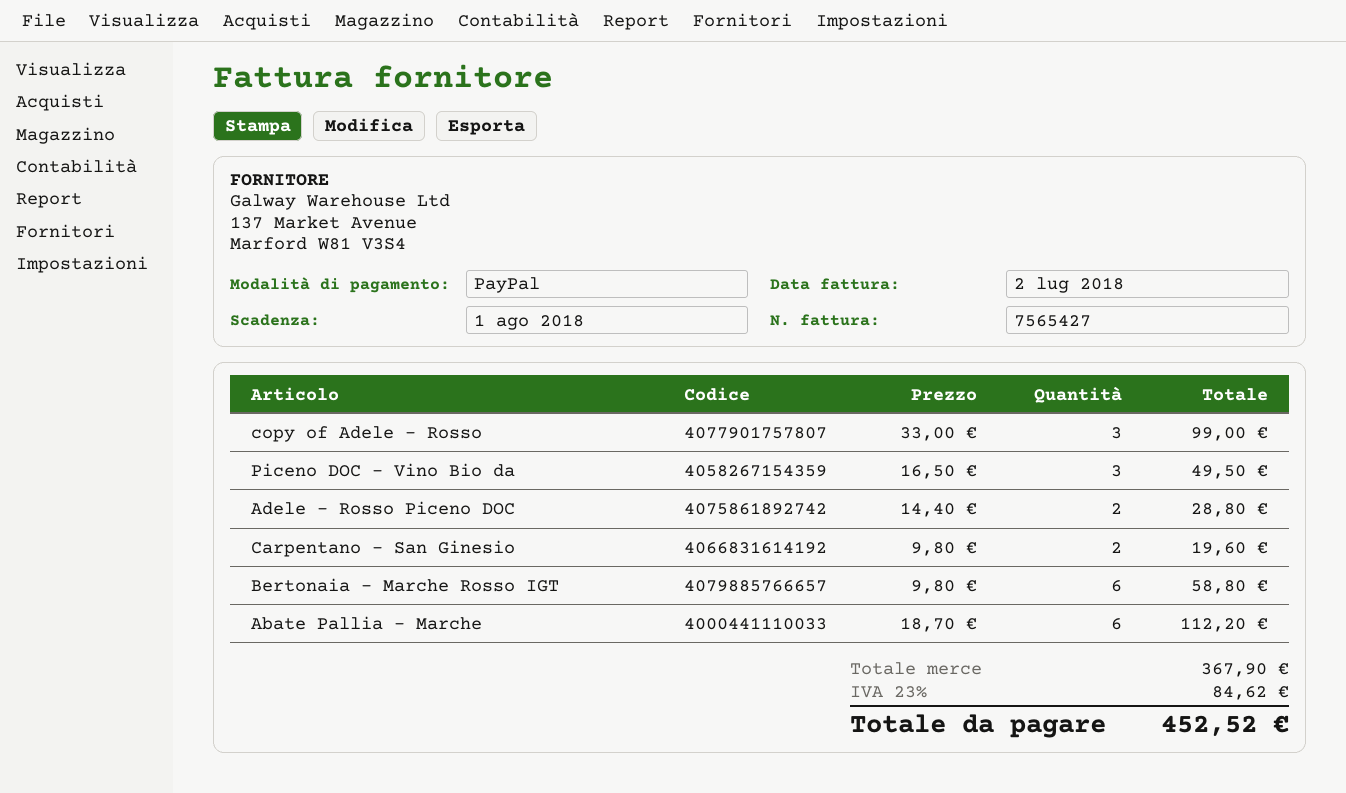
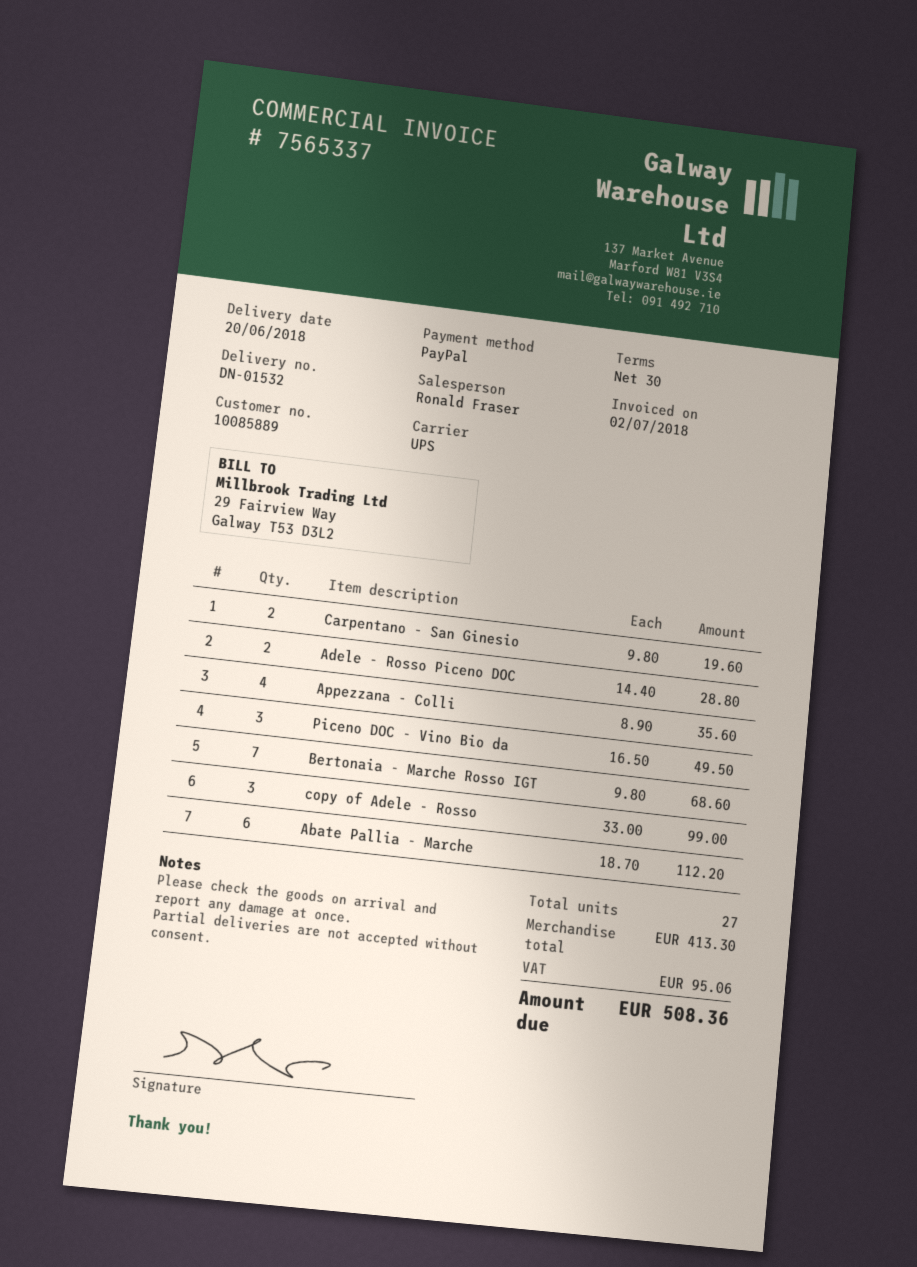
invoice number: 7565427 -> 7565337
Bertonaia - Marche Rosso IGT: 6 x 9.80 = 58.80 -> 7 x 9.80 = 68.60
Appezzana - Colli: none -> 4 x 8.90 = 35.60
subtotal: 367.90 -> 413.30
tax: 84.62 -> 95.06
total: 452.52 -> 508.36

